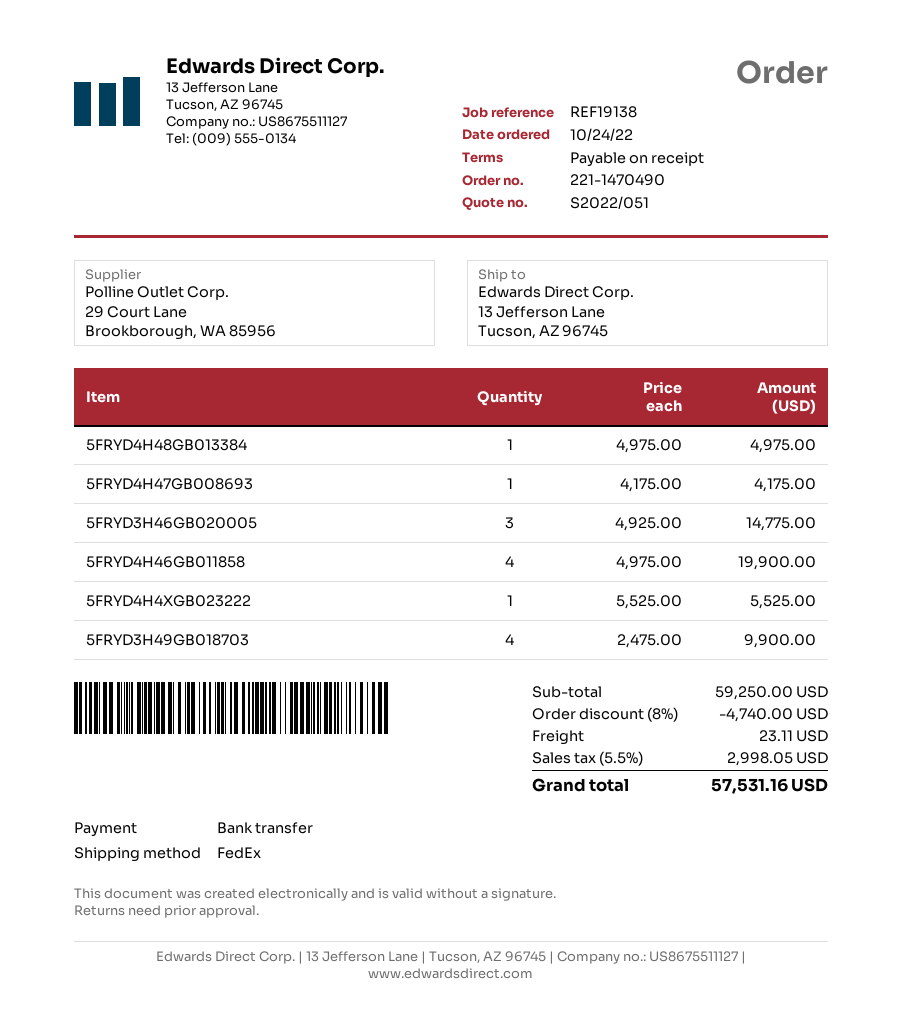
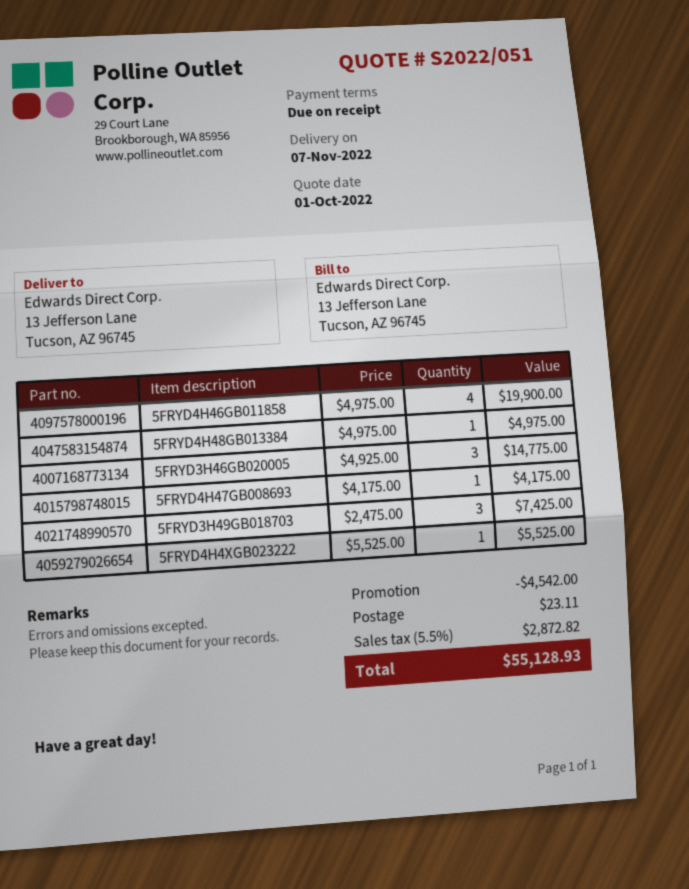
5FRYD3H49GB018703: 4 x 2475.00 = 9900.00 -> 3 x 2475.00 = 7425.00
discount: 4740.00 -> 4542.00
tax: 5.5% = 2998.05 -> 5.5% = 2872.82
total: 57531.16 -> 55128.93

